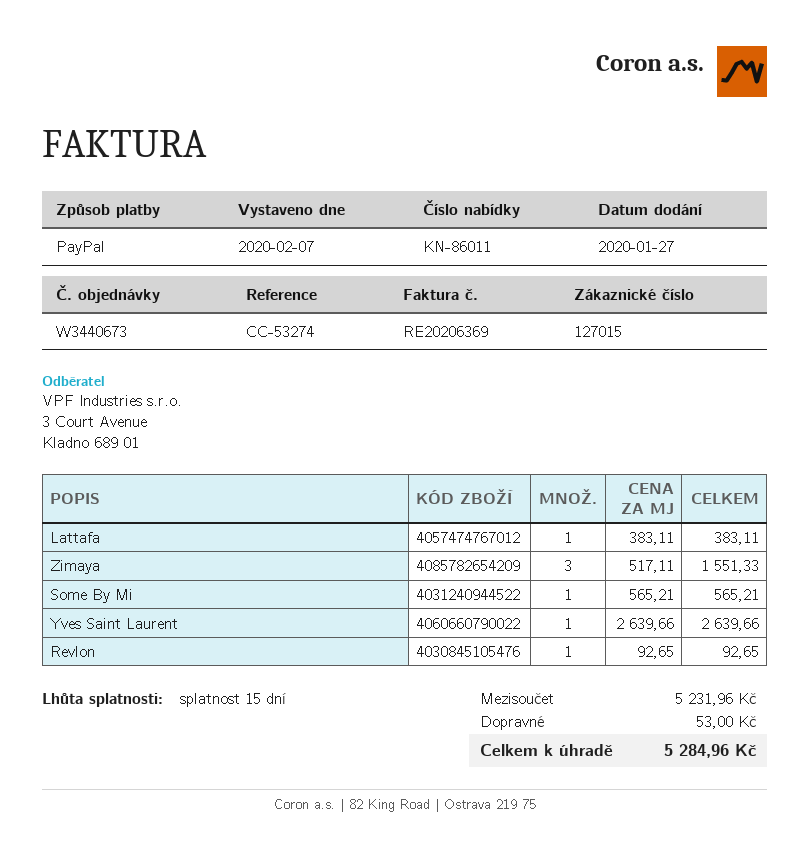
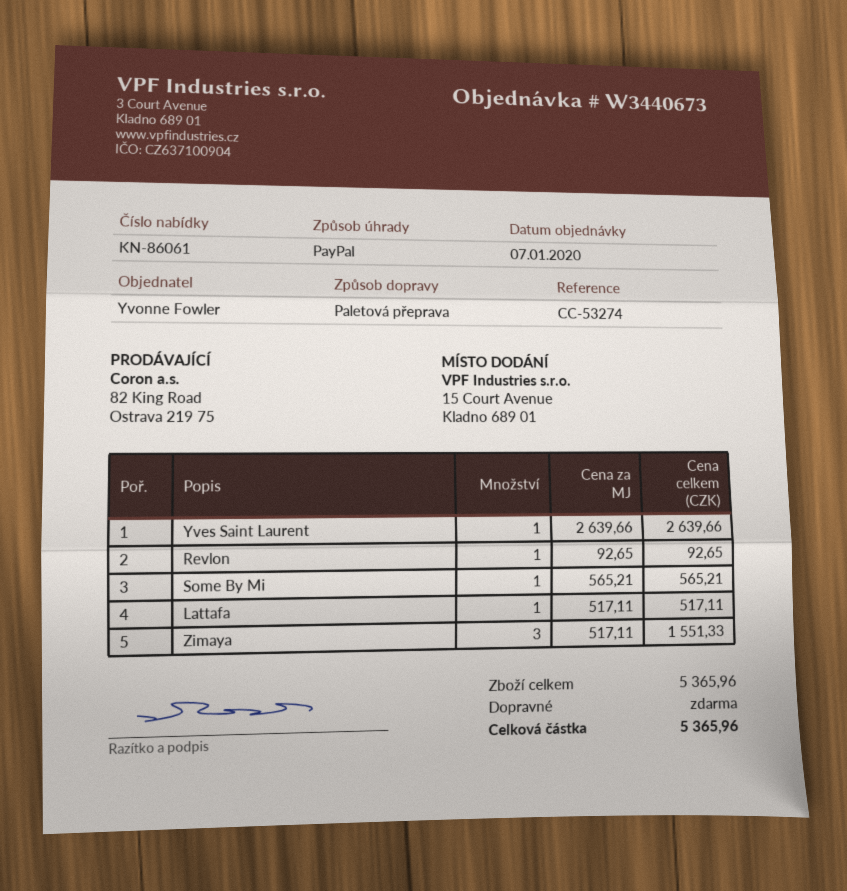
quote number: KN-86011 -> KN-86061
Lattafa: 1 x 383.11 = 383.11 -> 1 x 517.11 = 517.11
subtotal: 5231.96 -> 5365.96
shipping: 53.00 -> 0.00
total: 5284.96 -> 5365.96

